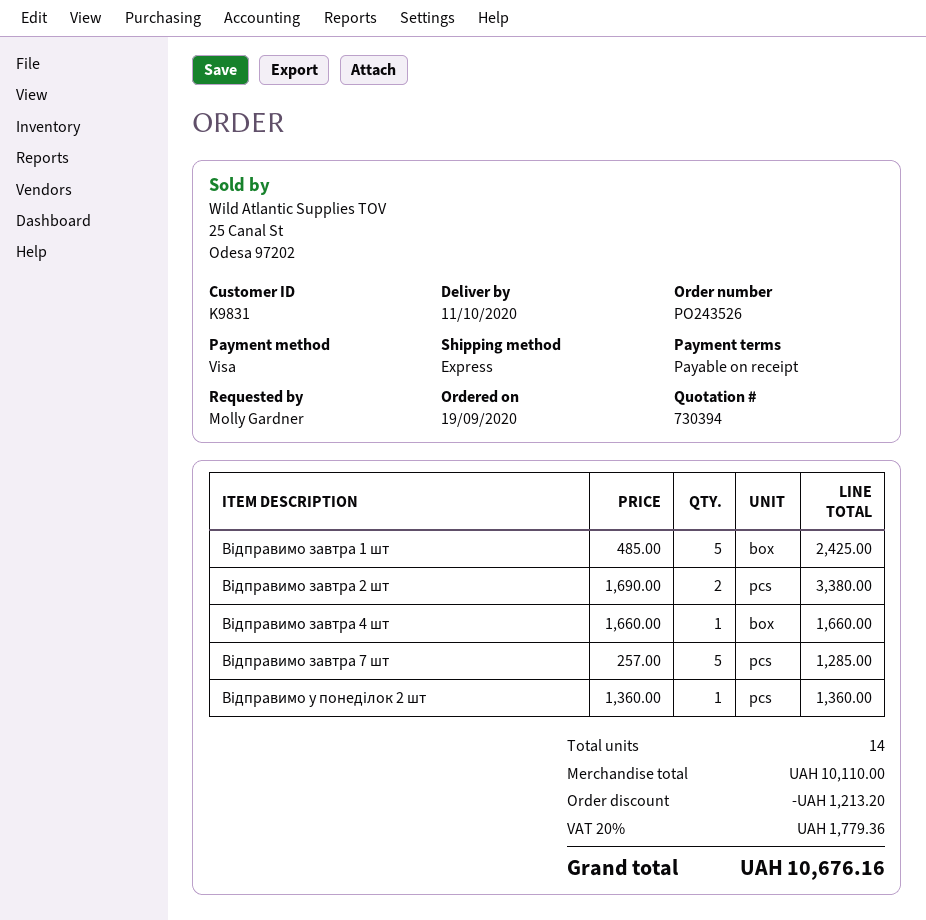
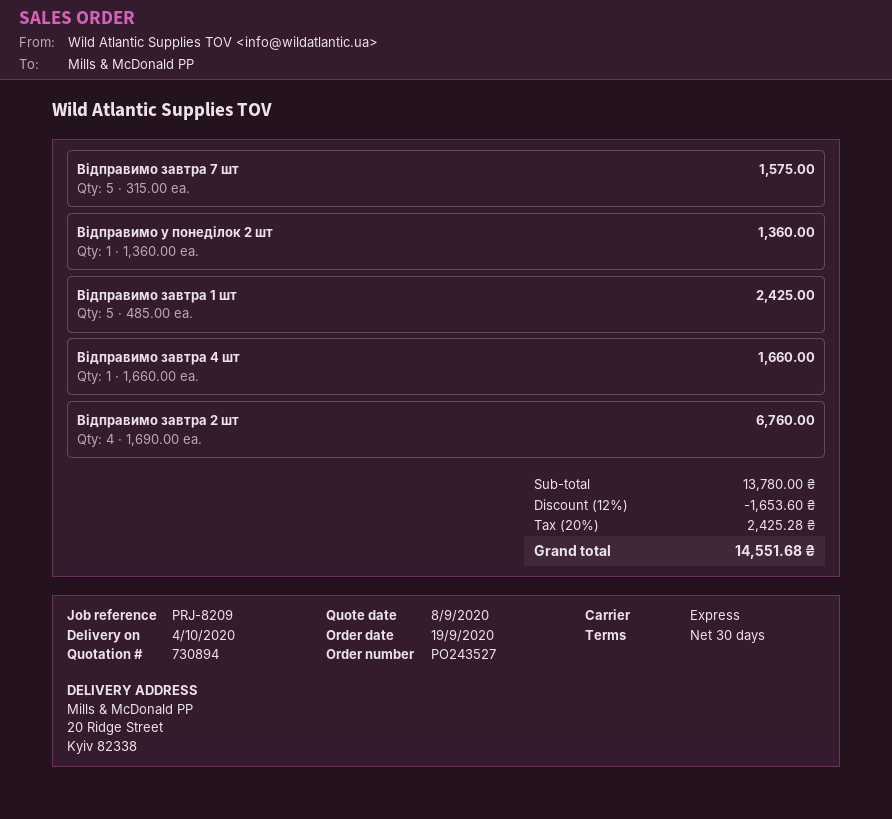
quote number: 730394 -> 730894
order number: PO243526 -> PO243527
delivery date: 2020-10-11 -> 2020-10-04
payment terms: on receipt -> 30 days
Відправимо завтра 2 шт: 2 x 1690.00 = 3380.00 -> 4 x 1690.00 = 6760.00
Відправимо завтра 7 шт: 5 x 257.00 = 1285.00 -> 5 x 315.00 = 1575.00
subtotal: 10110.00 -> 13780.00
discount: 1213.20 -> 1653.60
tax: 20% = 1779.36 -> 20% = 2425.28
total: 10676.16 -> 14551.68

